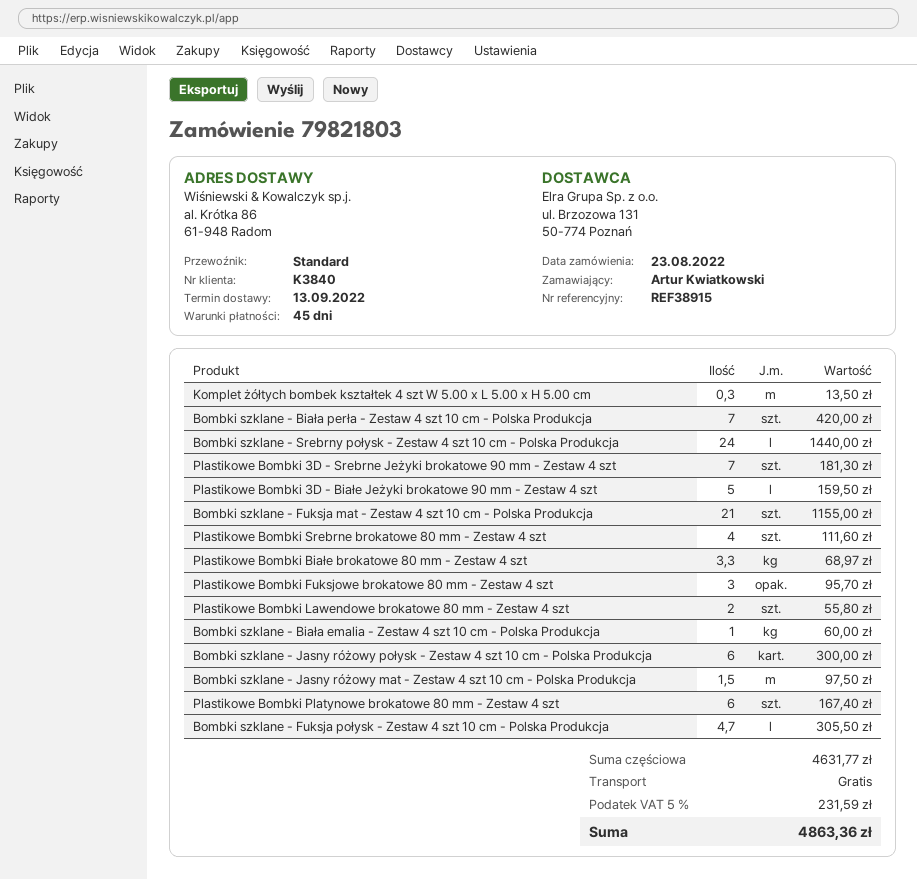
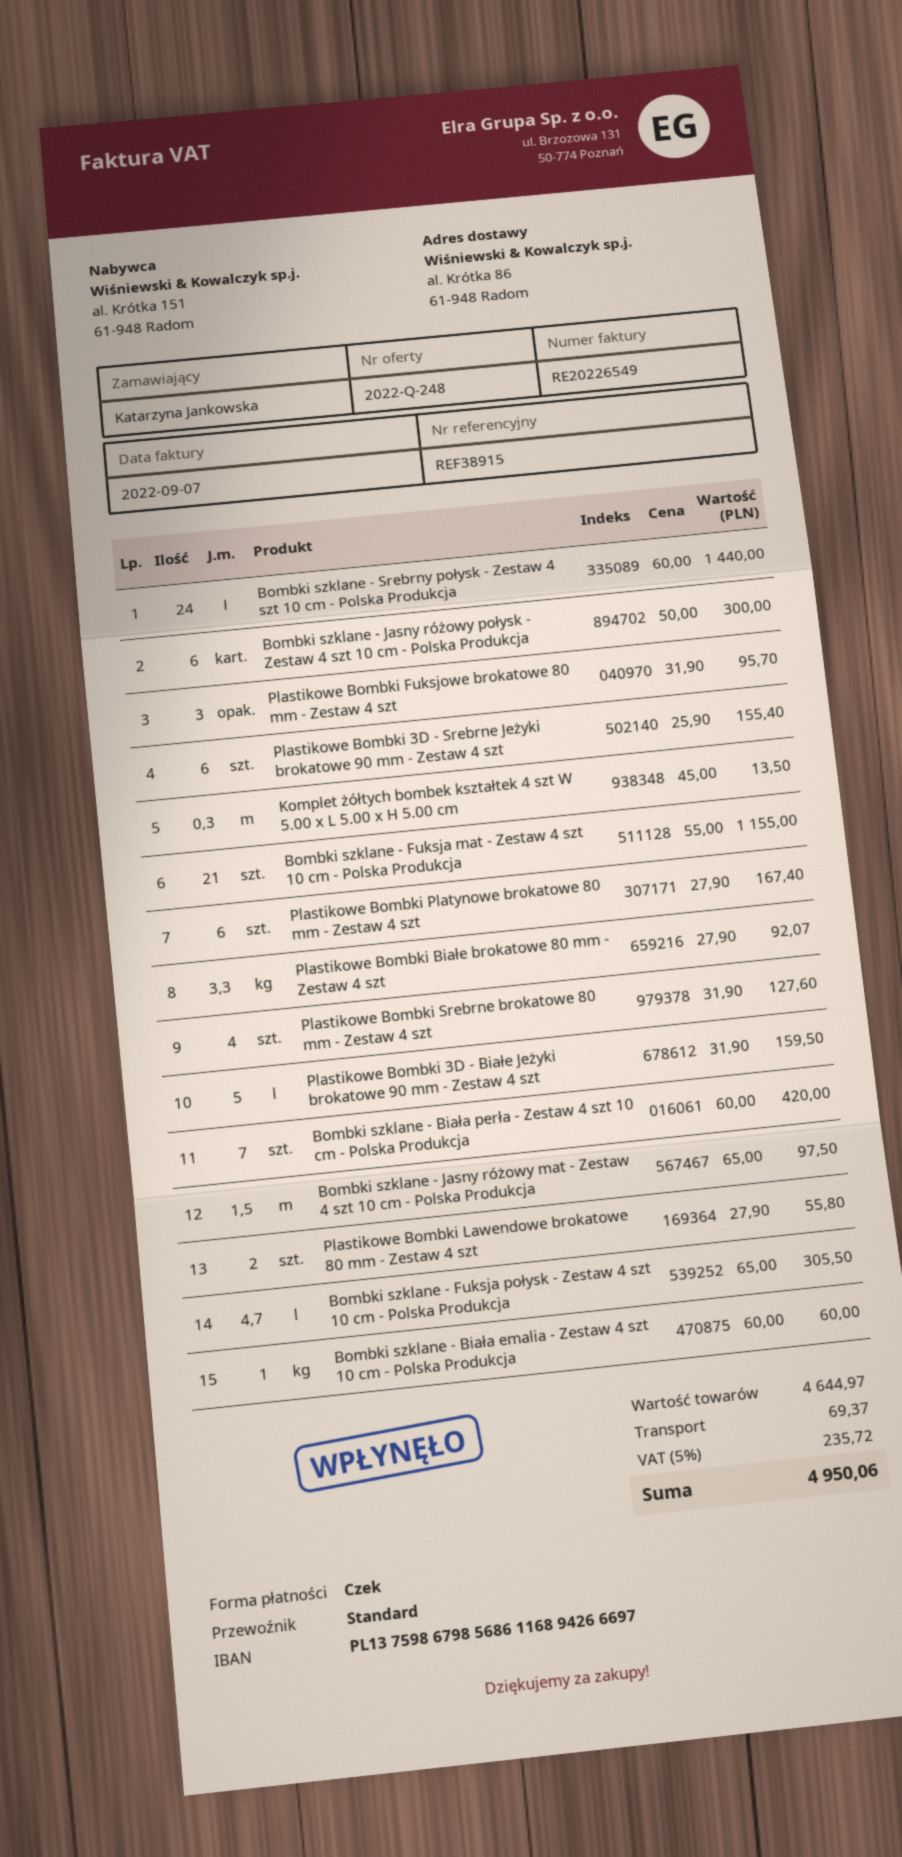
ordered by: Artur Kwiatkowski -> Katarzyna Jankowska
Plastikowe Bombki 3D - Srebrne Jeżyki brokatowe 90 mm - Zestaw 4 szt: 7 for 181.30 -> 6 for 155.40
Plastikowe Bombki Srebrne brokatowe 80 mm - Zestaw 4 szt: 4 for 111.60 -> 4 for 127.60
Plastikowe Bombki Białe brokatowe 80 mm - Zestaw 4 szt: 3.3 for 68.97 -> 3.3 for 92.07
subtotal: 4631.77 -> 4644.97
shipping: 0.00 -> 69.37
tax: 5% = 231.59 -> 5% = 235.72
total: 4863.36 -> 4950.06

